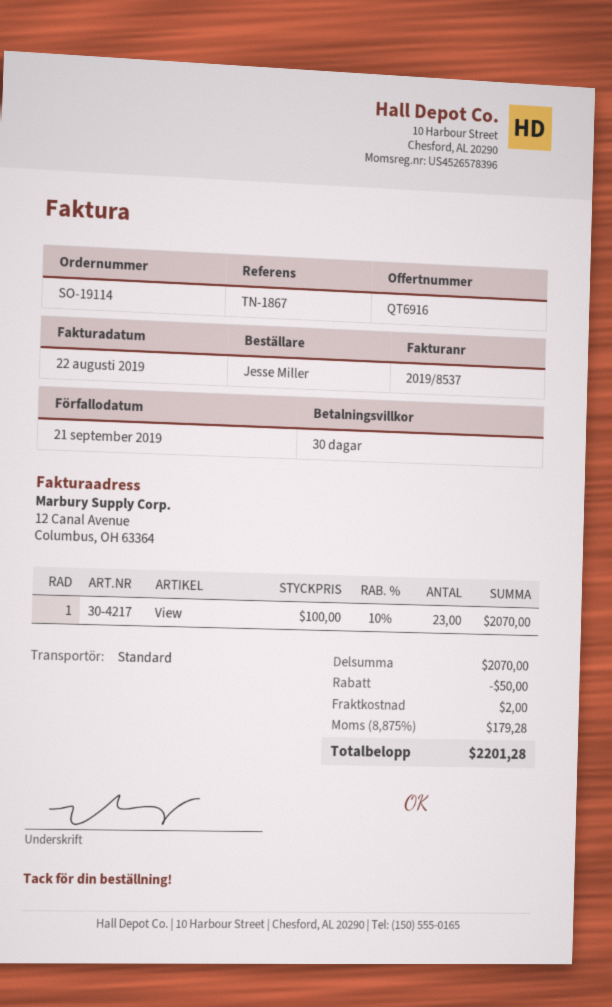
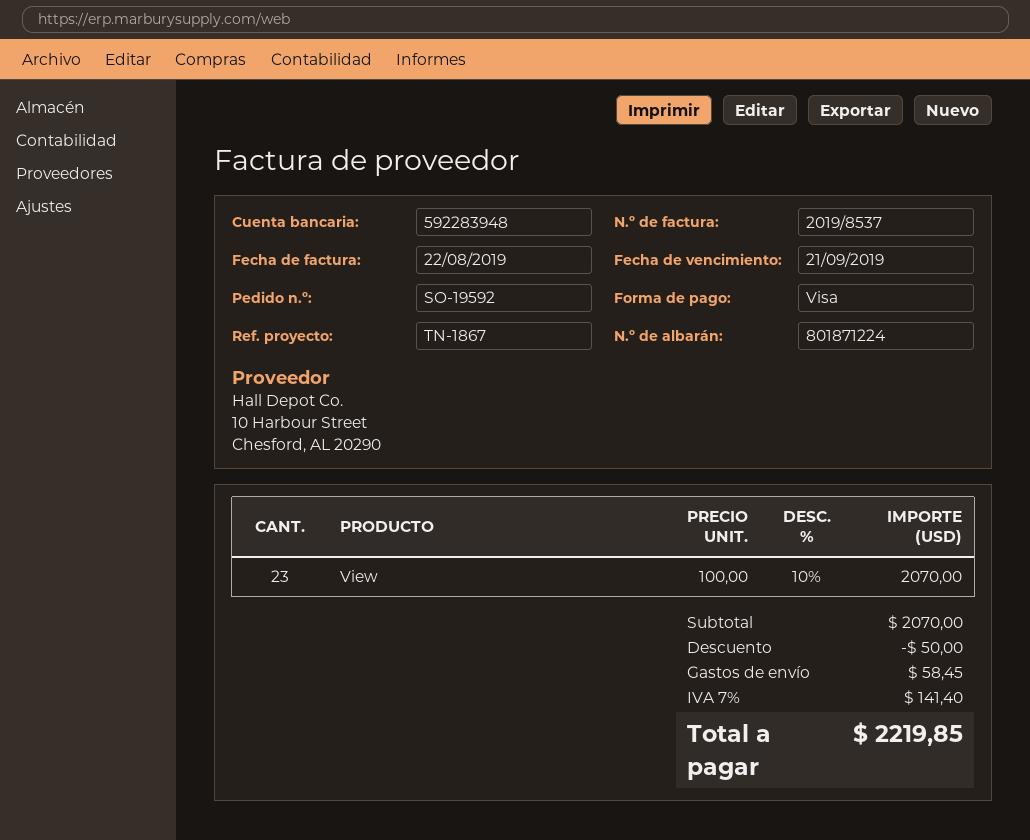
order number: SO-19114 -> SO-19592
shipping: 2.00 -> 58.45
tax: 8.875% = 179.28 -> 7% = 141.40
total: 2201.28 -> 2219.85

